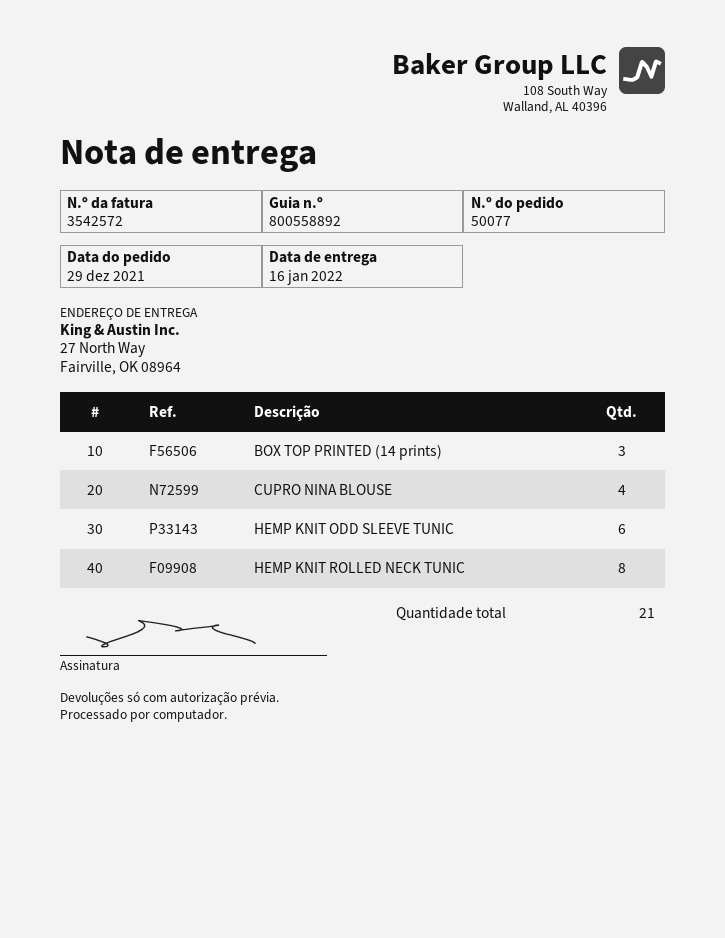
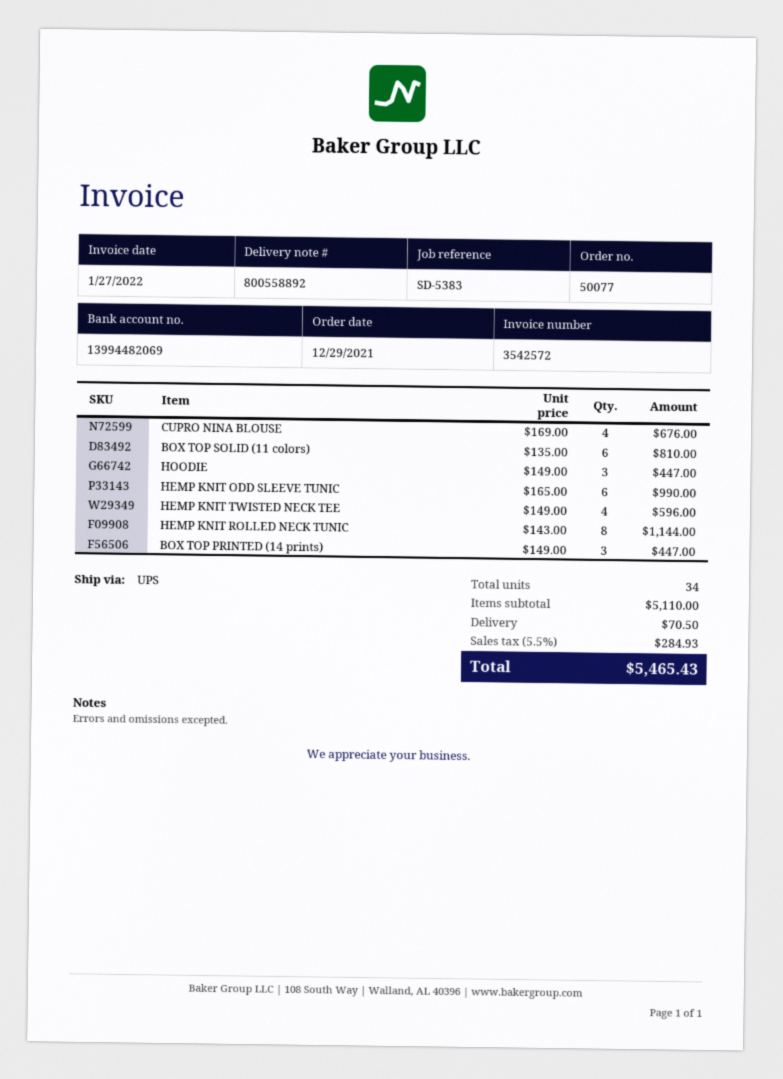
BOX TOP SOLID (11 colors): none -> 6
HOODIE: none -> 3
HEMP KNIT TWISTED NECK TEE: none -> 4
total quantity: 21 -> 34

